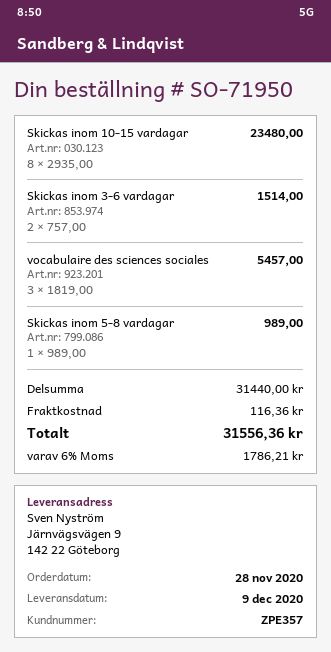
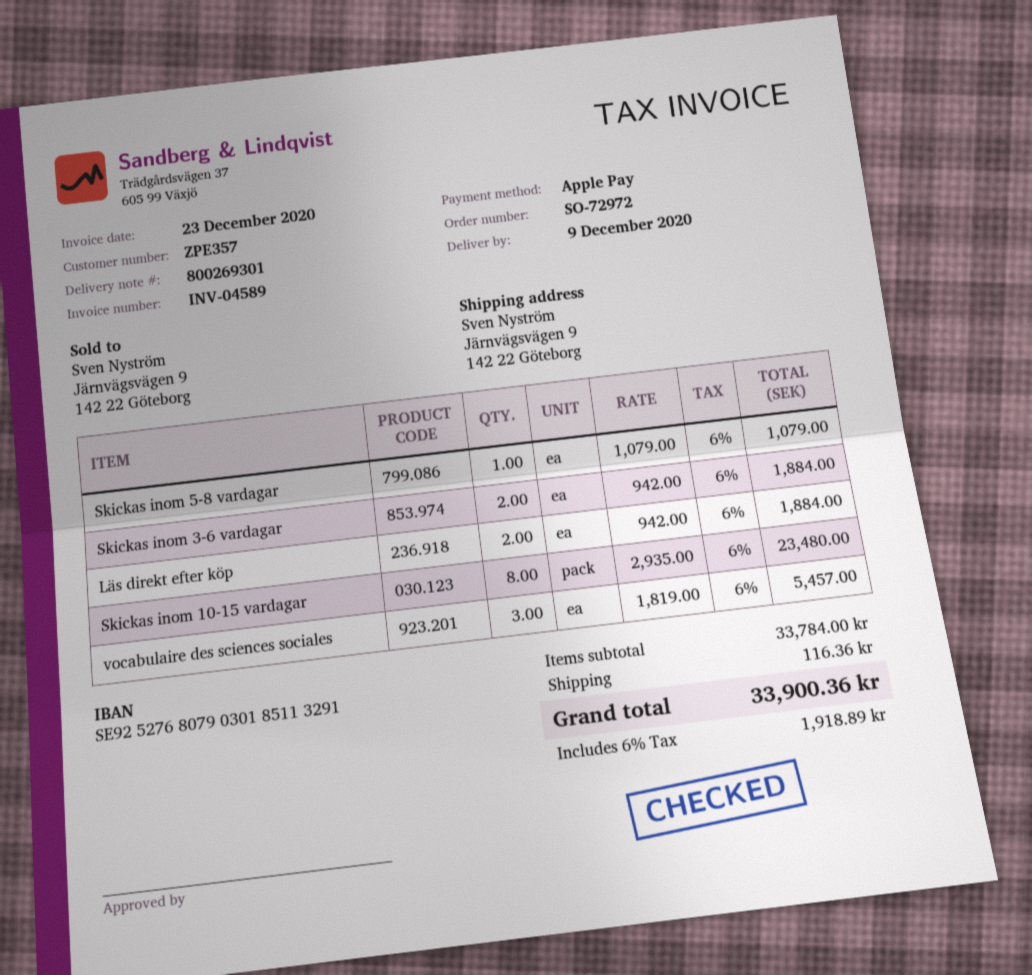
order number: SO-71950 -> SO-72972
Skickas inom 3-6 vardagar: 2 x 757.00 = 1514.00 -> 2 x 942.00 = 1884.00
Skickas inom 5-8 vardagar: 1 x 989.00 = 989.00 -> 1 x 1079.00 = 1079.00
Läs direkt efter köp: none -> 2 x 942.00 = 1884.00
subtotal: 31440.00 -> 33784.00
tax: 6% = 1786.21 -> 6% = 1918.89
total: 31556.36 -> 33900.36

